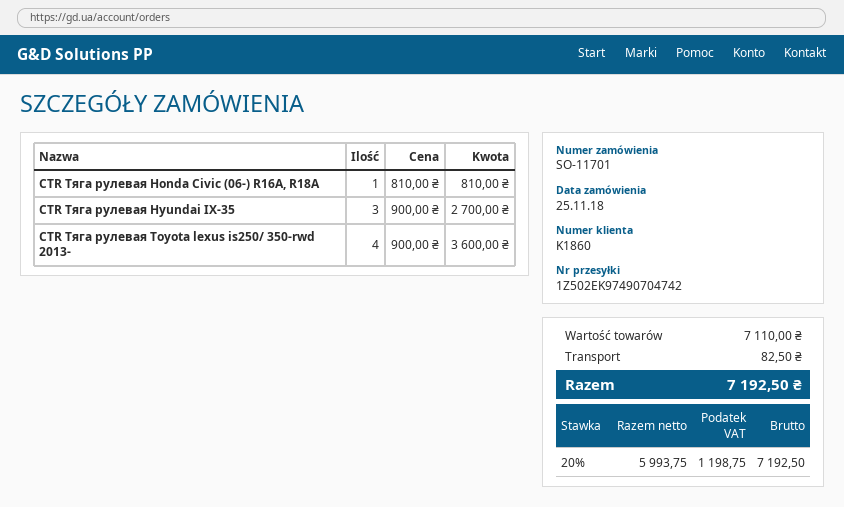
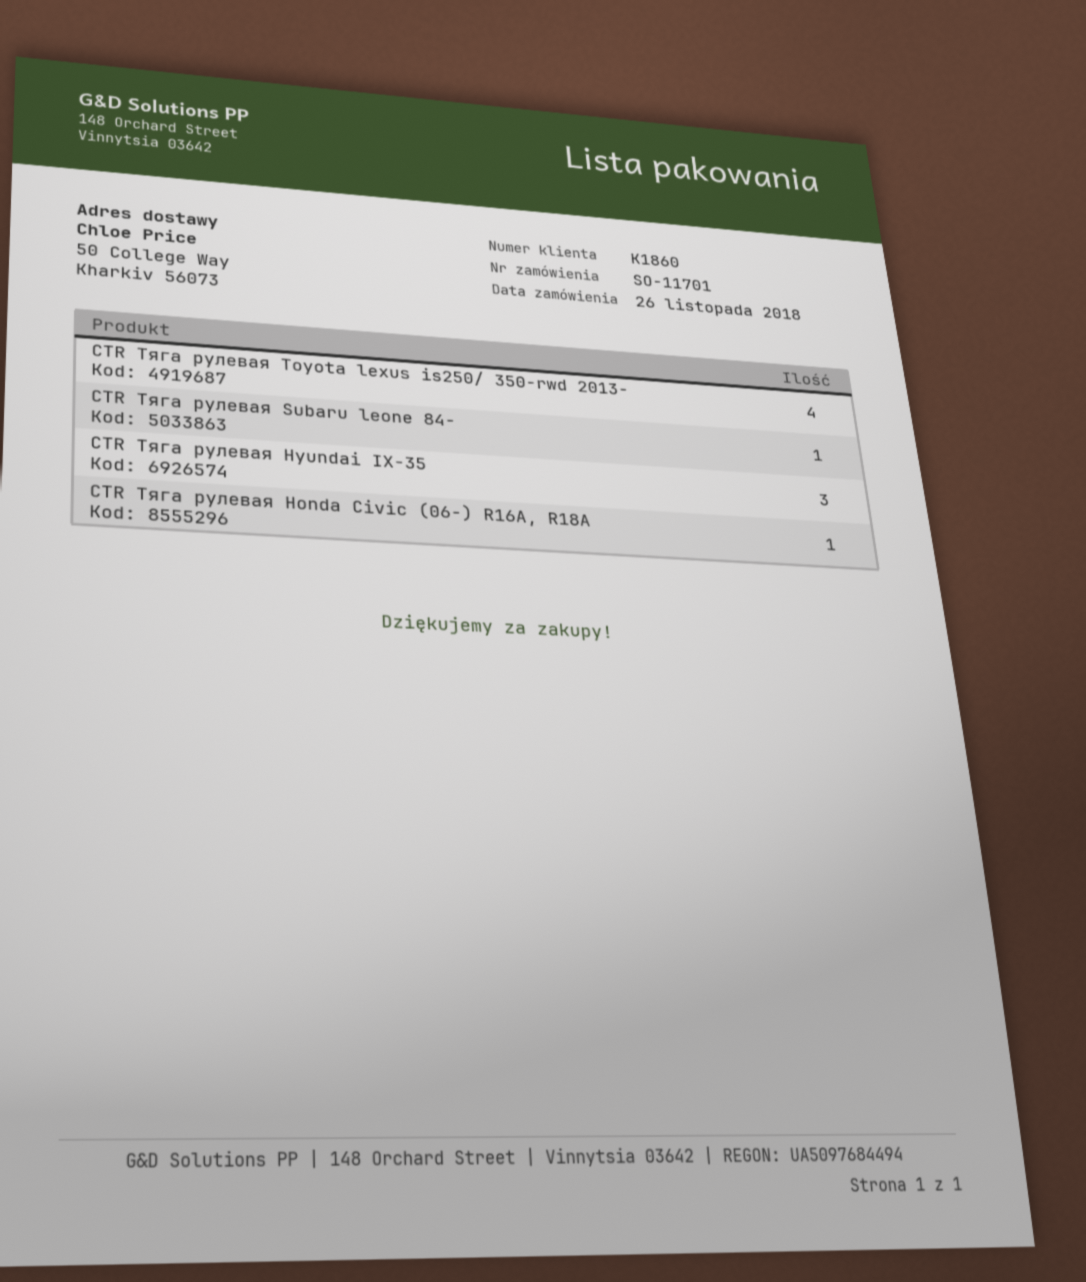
order date: 2018-11-25 -> 2018-11-26
CTR Тяга рулевая Subaru leone 84-: none -> 1

